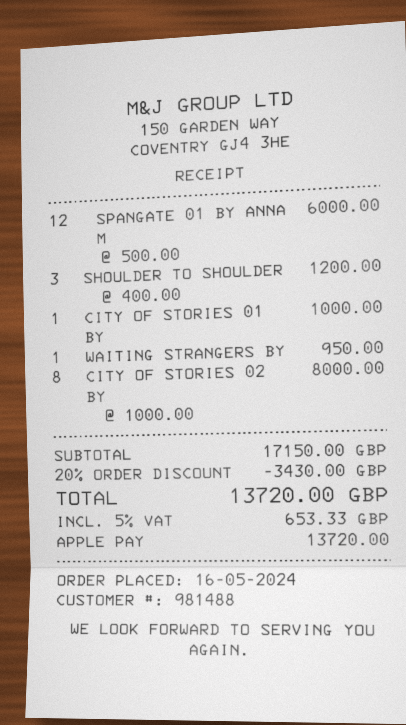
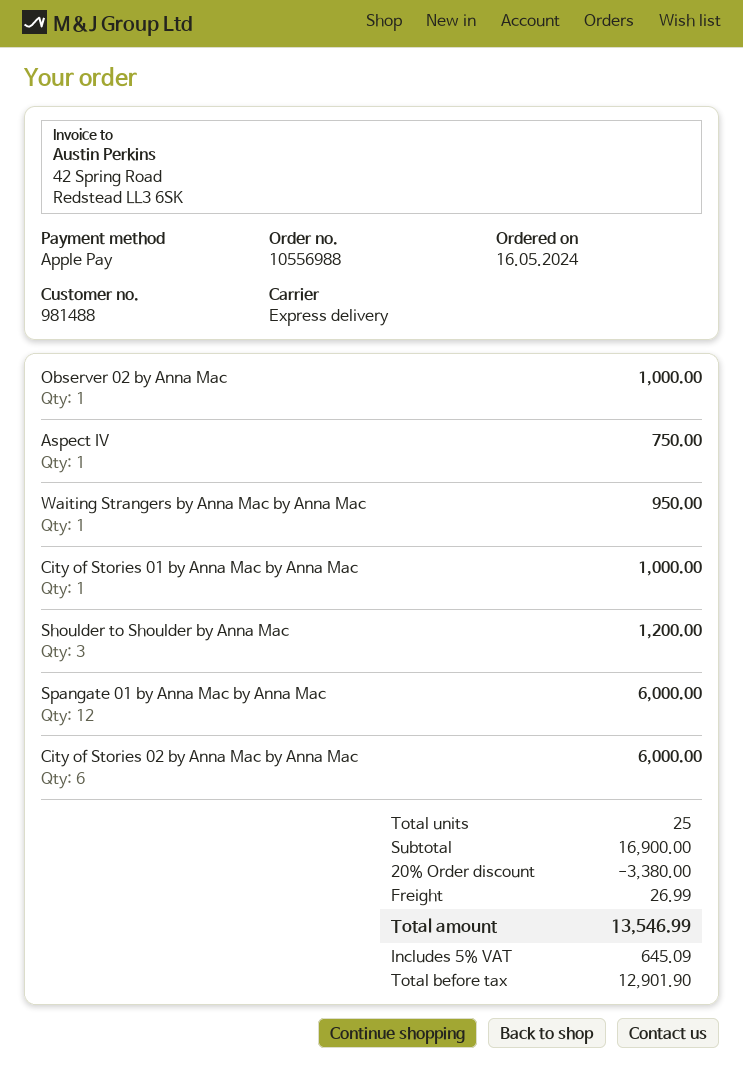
CITY OF STORIES 02 BY: 8 for 8000.00 -> 6 for 6000.00
Observer 02 by Anna Mac: none -> 1 for 1000.00
Aspect IV: none -> 1 for 750.00
subtotal: 17150.00 -> 16900.00
discount: 20% = 3430.00 -> 20% = 3380.00
shipping: none -> 26.99
tax: 5% = 653.33 -> 5% = 645.09
total: 13720.00 -> 13546.99

